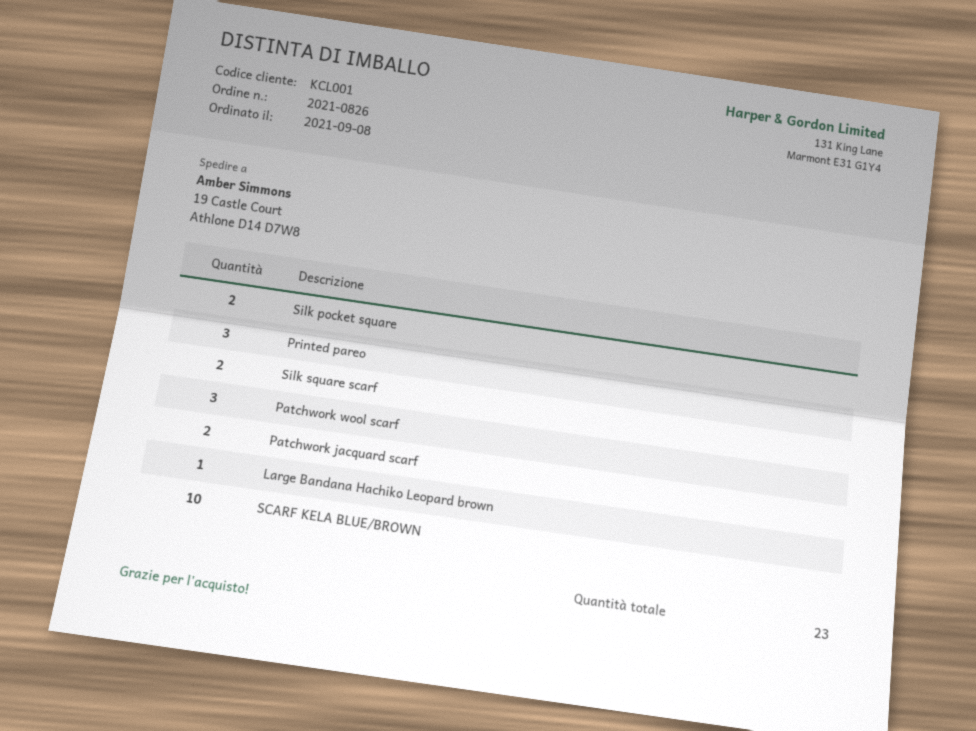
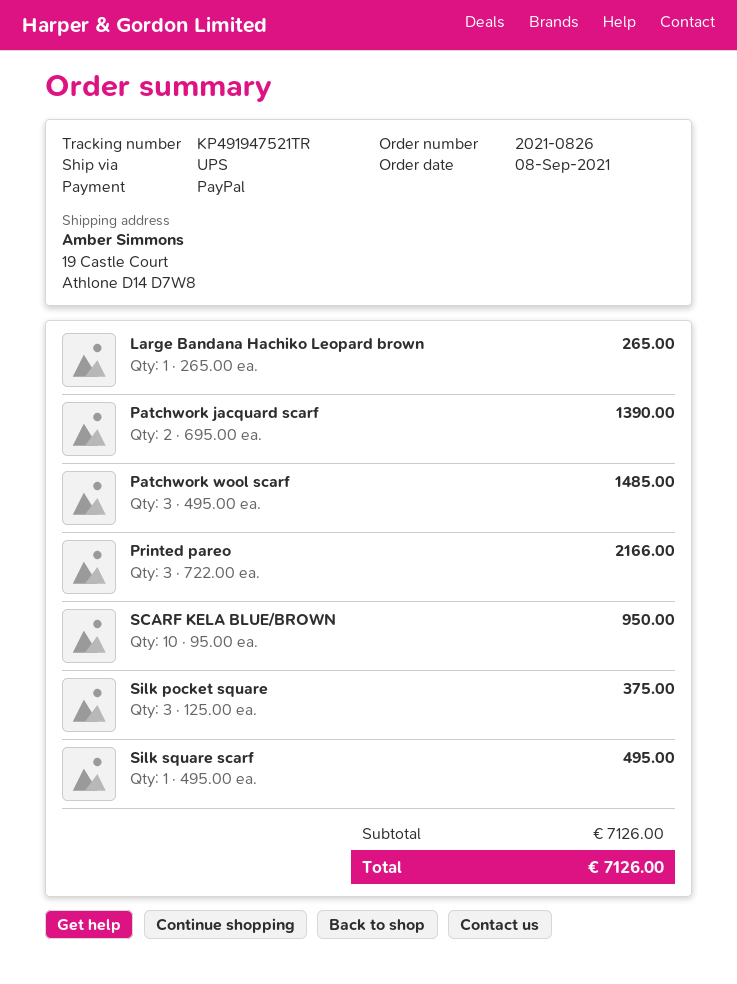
Silk pocket square: 2 -> 3
Silk square scarf: 2 -> 1

